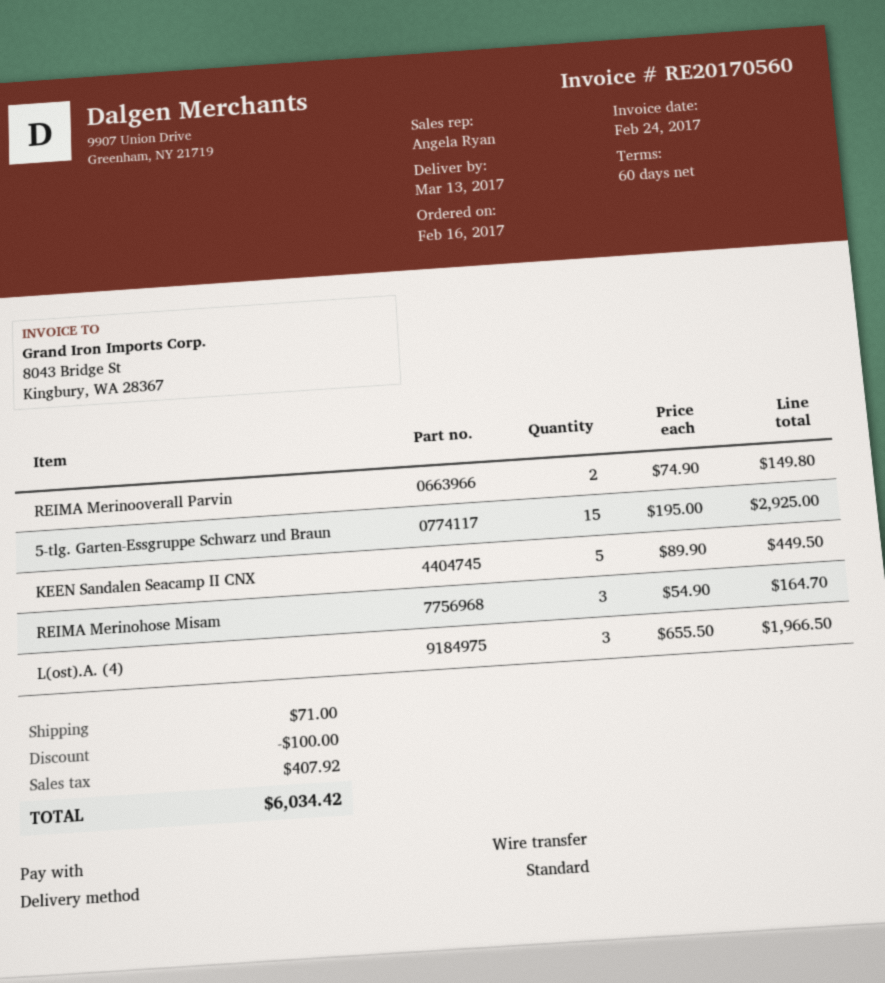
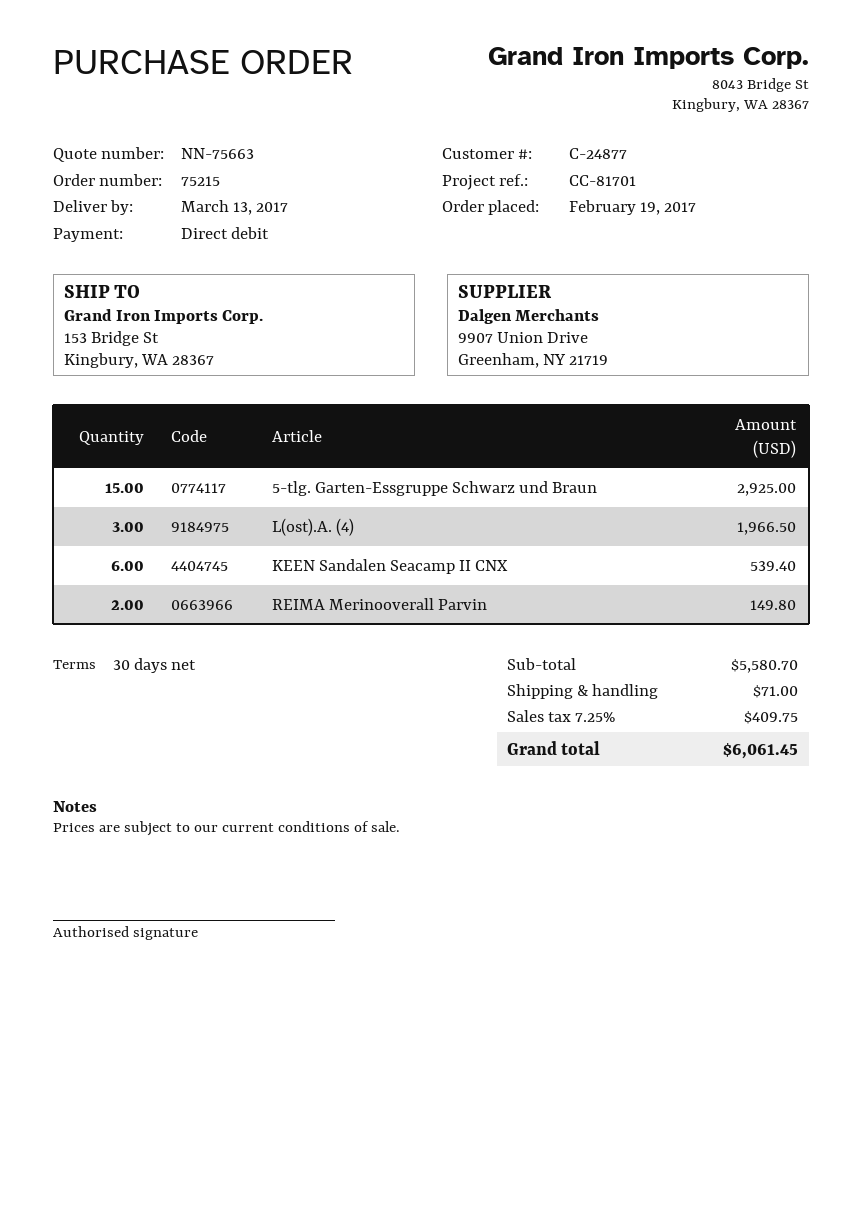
order date: 2017-02-16 -> 2017-02-19
payment terms: 60 days -> 30 days
payment method: bank transfer -> direct debit
KEEN Sandalen Seacamp II CNX: 5 for 449.50 -> 6 for 539.40
REIMA Merinohose Misam: 3 for 164.70 -> none
discount: 100.00 -> none
tax: 407.92 -> 409.75
total: 6034.42 -> 6061.45

